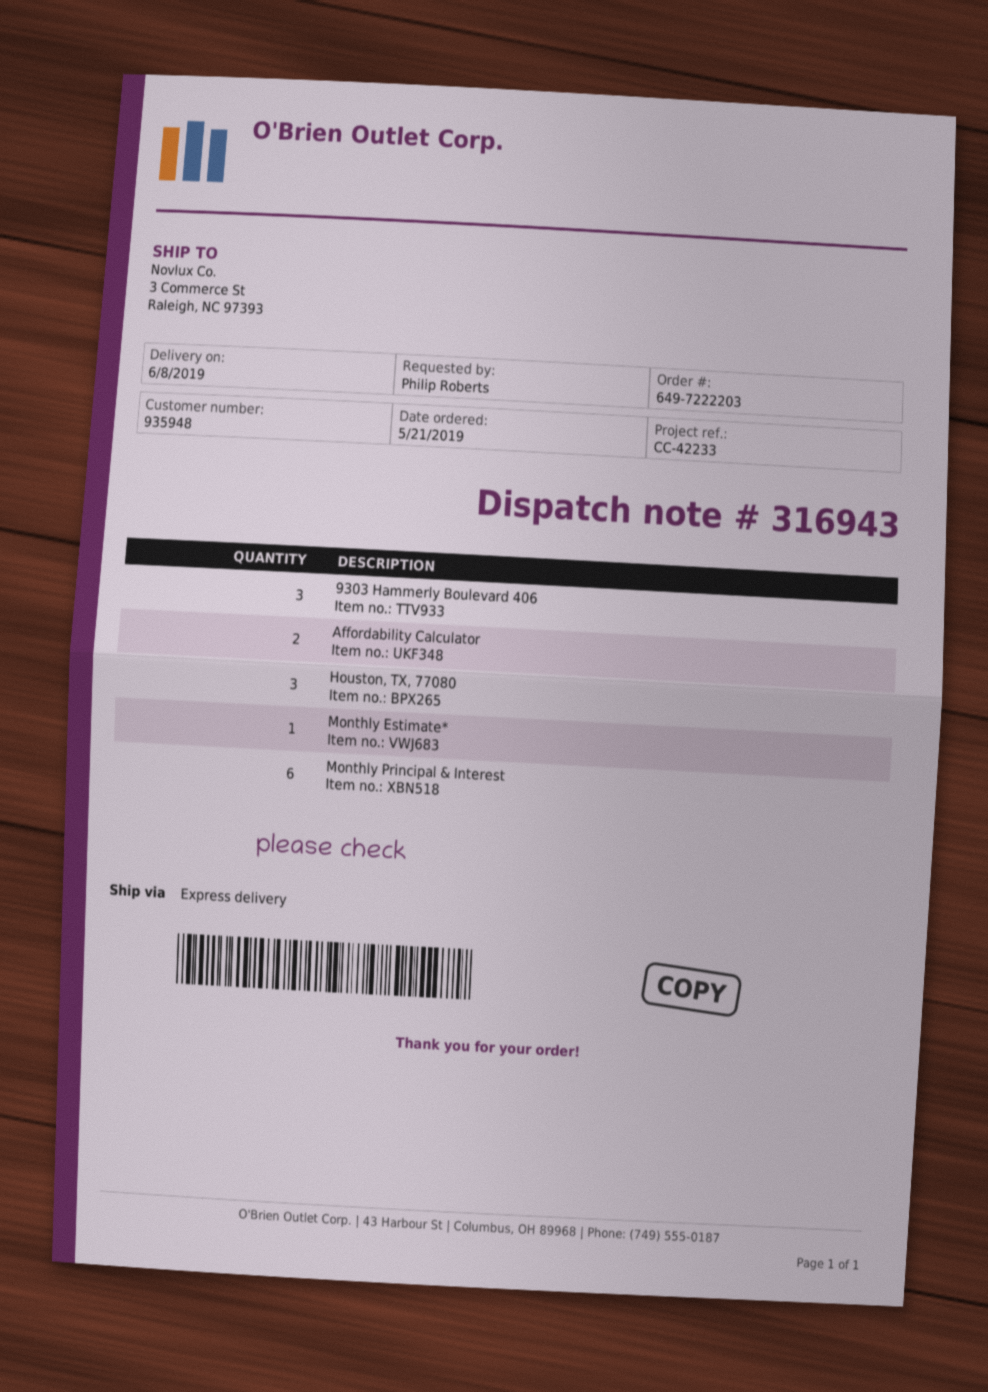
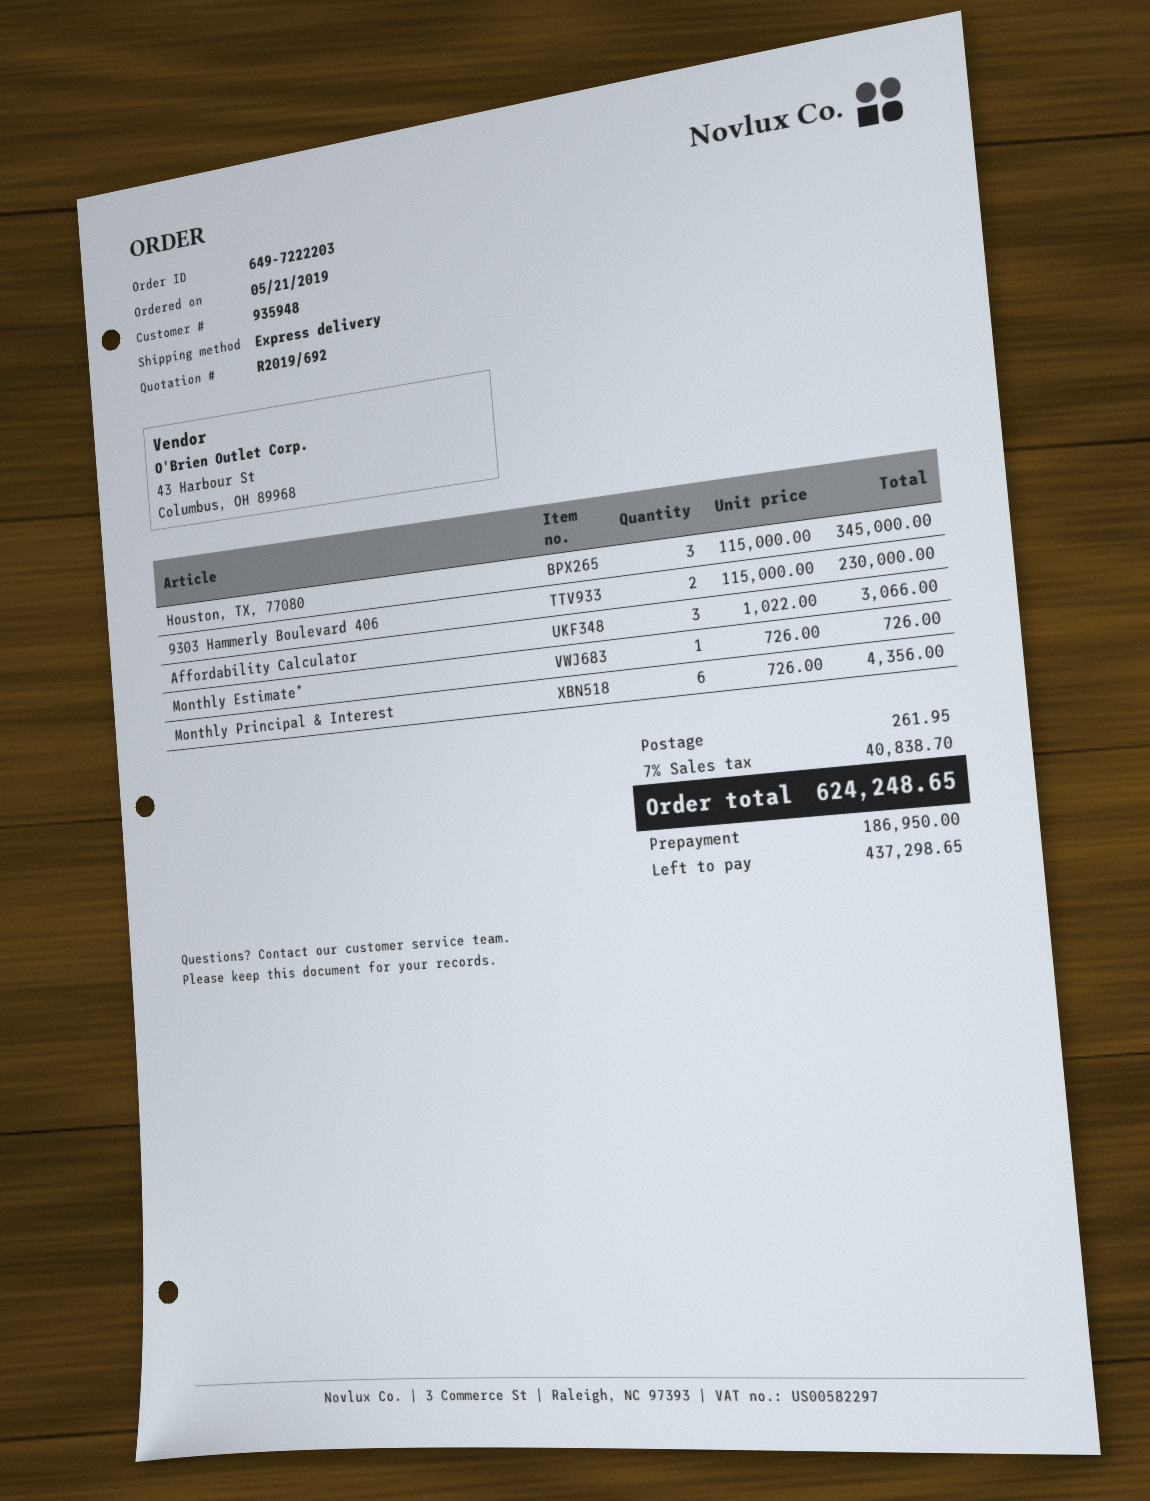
9303 Hammerly Boulevard 406: 3 -> 2
Affordability Calculator: 2 -> 3

